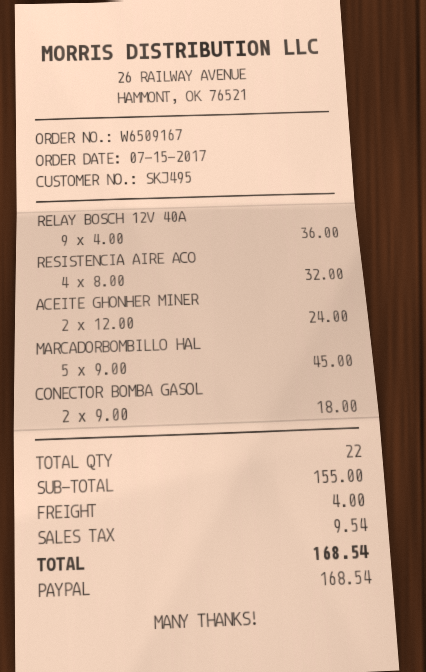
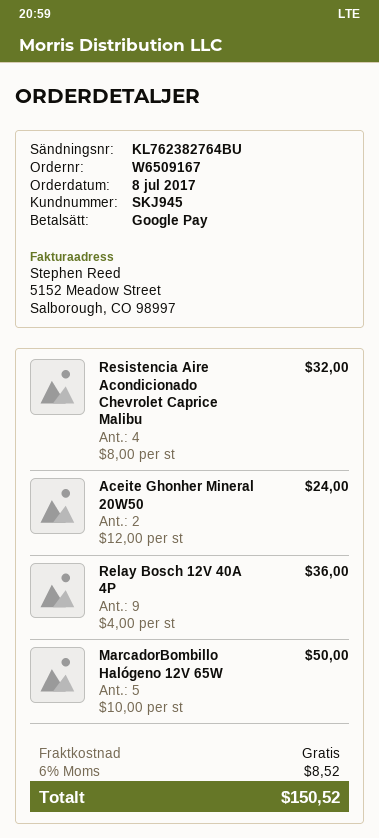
order date: 2017-07-15 -> 2017-07-08
customer number: SKJ495 -> SKJ945
payment method: PayPal -> Google Pay
MARCADORBOMBILLO HAL: 5 x 9.00 = 45.00 -> 5 x 10.00 = 50.00
CONECTOR BOMBA GASOL: 2 x 9.00 = 18.00 -> none
shipping: 4.00 -> 0.00
tax: 9.54 -> 8.52
total: 168.54 -> 150.52

